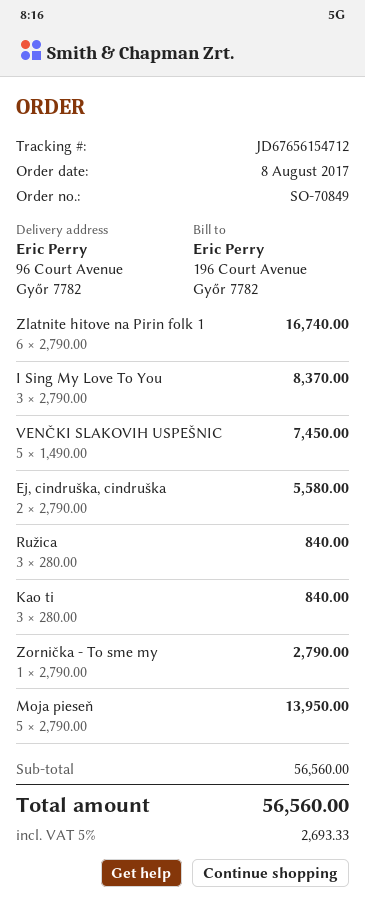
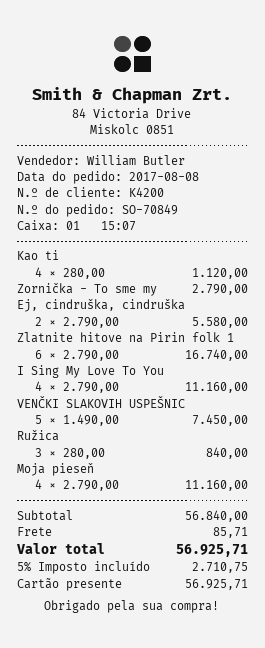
I Sing My Love To You: 3 x 2790.00 = 8370.00 -> 4 x 2790.00 = 11160.00
Kao ti: 3 x 280.00 = 840.00 -> 4 x 280.00 = 1120.00
Moja pieseň: 5 x 2790.00 = 13950.00 -> 4 x 2790.00 = 11160.00
subtotal: 56560.00 -> 56840.00
shipping: none -> 85.71
tax: 5% = 2693.33 -> 5% = 2710.75
total: 56560.00 -> 56925.71

